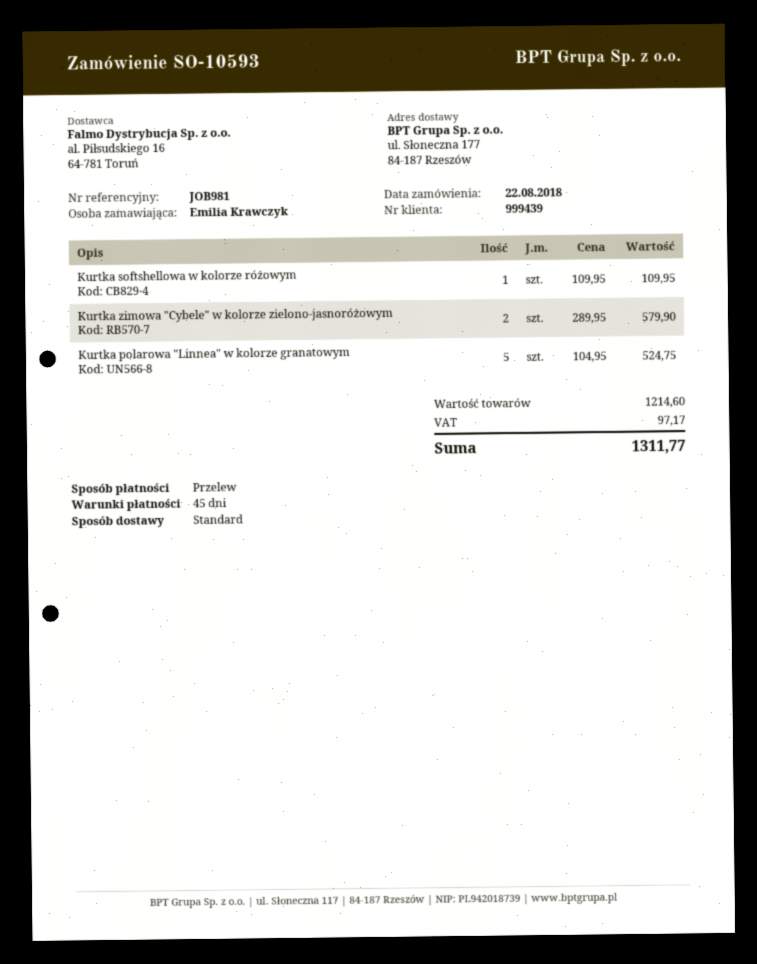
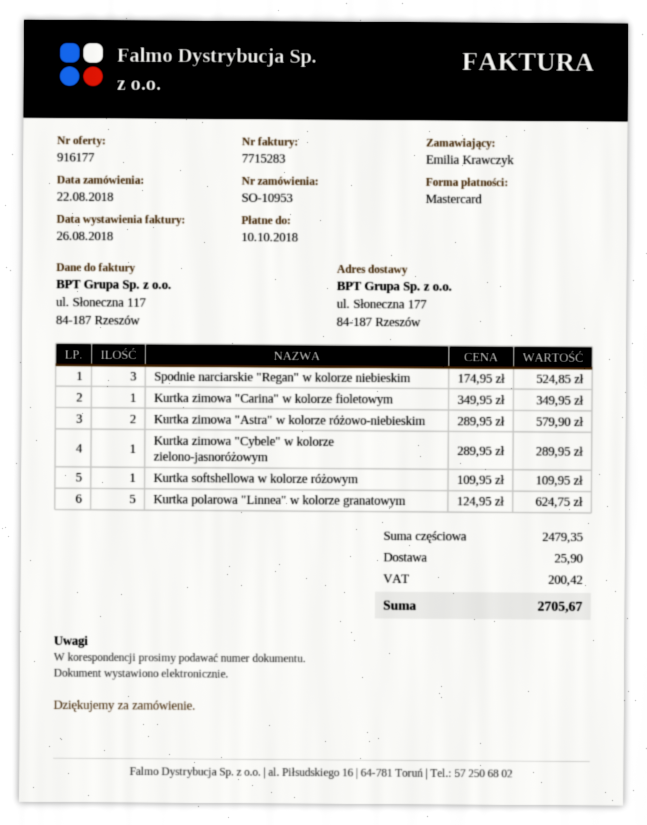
order number: SO-10593 -> SO-10953
payment method: bank transfer -> Mastercard
Kurtka zimowa "Cybele" w kolorze zielono-jasnoróżowym: 2 x 289.95 = 579.90 -> 1 x 289.95 = 289.95
Kurtka polarowa "Linnea" w kolorze granatowym: 5 x 104.95 = 524.75 -> 5 x 124.95 = 624.75
Spodnie narciarskie "Regan" w kolorze niebieskim: none -> 3 x 174.95 = 524.85
Kurtka zimowa "Carina" w kolorze fioletowym: none -> 1 x 349.95 = 349.95
Kurtka zimowa "Astra" w kolorze różowo-niebieskim: none -> 2 x 289.95 = 579.90
subtotal: 1214.60 -> 2479.35
shipping: none -> 25.90
tax: 97.17 -> 200.42
total: 1311.77 -> 2705.67

